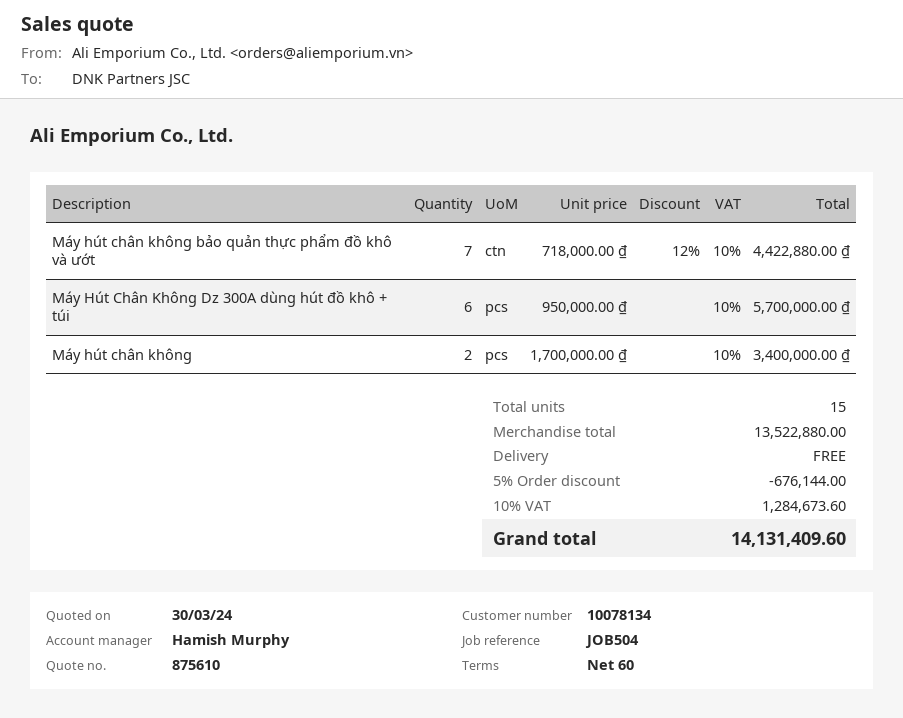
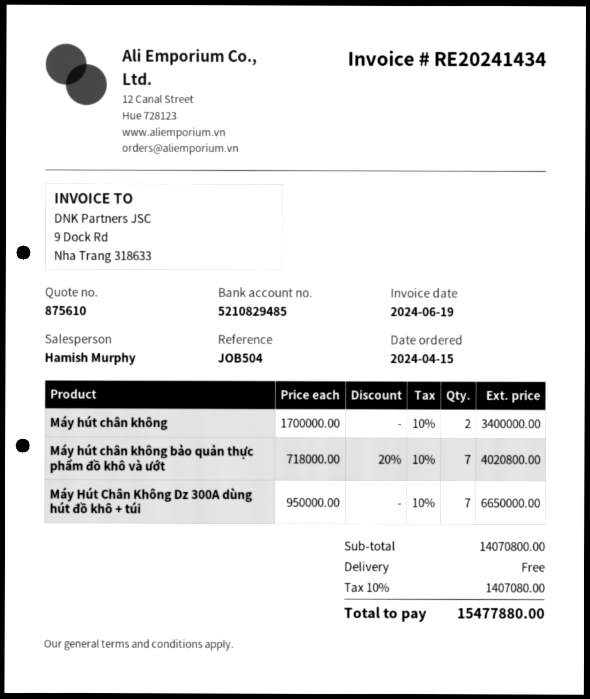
Máy hút chân không bảo quản thực phẩm đồ khô và ướt: 7 x 718000.00 - 12% = 4422880.00 -> 7 x 718000.00 - 20% = 4020800.00
Máy Hút Chân Không Dz 300A dùng hút đồ khô + túi: 6 x 950000.00 = 5700000.00 -> 7 x 950000.00 = 6650000.00
subtotal: 13522880.00 -> 14070800.00
discount: 5% = 676144.00 -> none
tax: 10% = 1284673.60 -> 10% = 1407080.00
total: 14131409.60 -> 15477880.00

